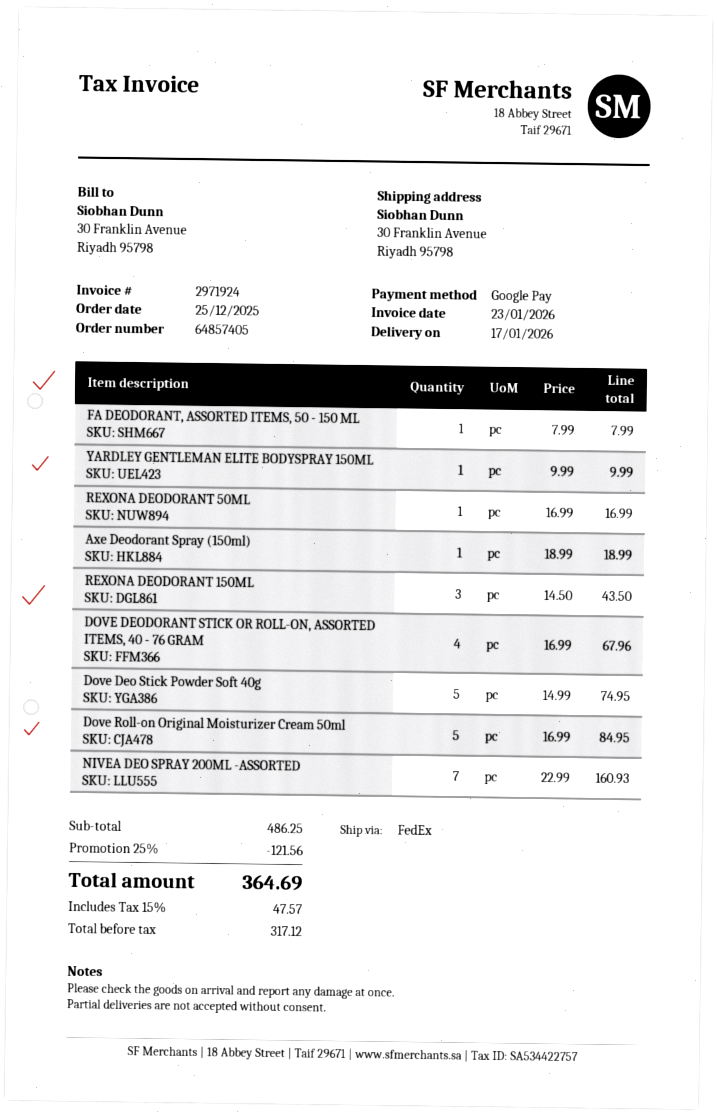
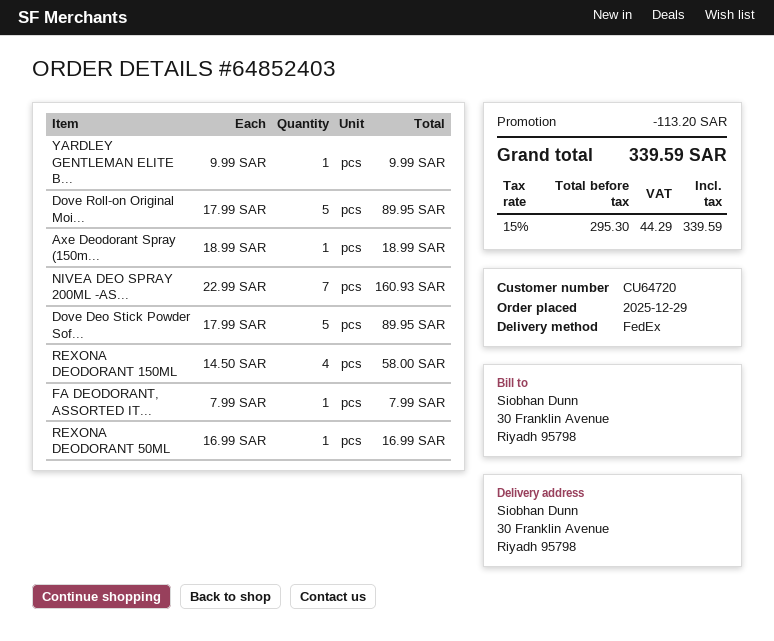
order number: 64857405 -> 64852403
order date: 2025-12-25 -> 2025-12-29
REXONA DEODORANT 150ML: 3 x 14.50 = 43.50 -> 4 x 14.50 = 58.00
DOVE DEODORANT STICK OR ROLL-ON, ASSORTED ITEMS, 40 - 76 GRAM: 4 x 16.99 = 67.96 -> none
Dove Deo Stick Powder Soft 40g: 5 x 14.99 = 74.95 -> 5 x 17.99 = 89.95
Dove Roll-on Original Moisturizer Cream 50ml: 5 x 16.99 = 84.95 -> 5 x 17.99 = 89.95
discount: 121.56 -> 113.20
net: 317.12 -> 295.30
tax: 15% = 47.57 -> 15% = 44.29
total: 364.69 -> 339.59

